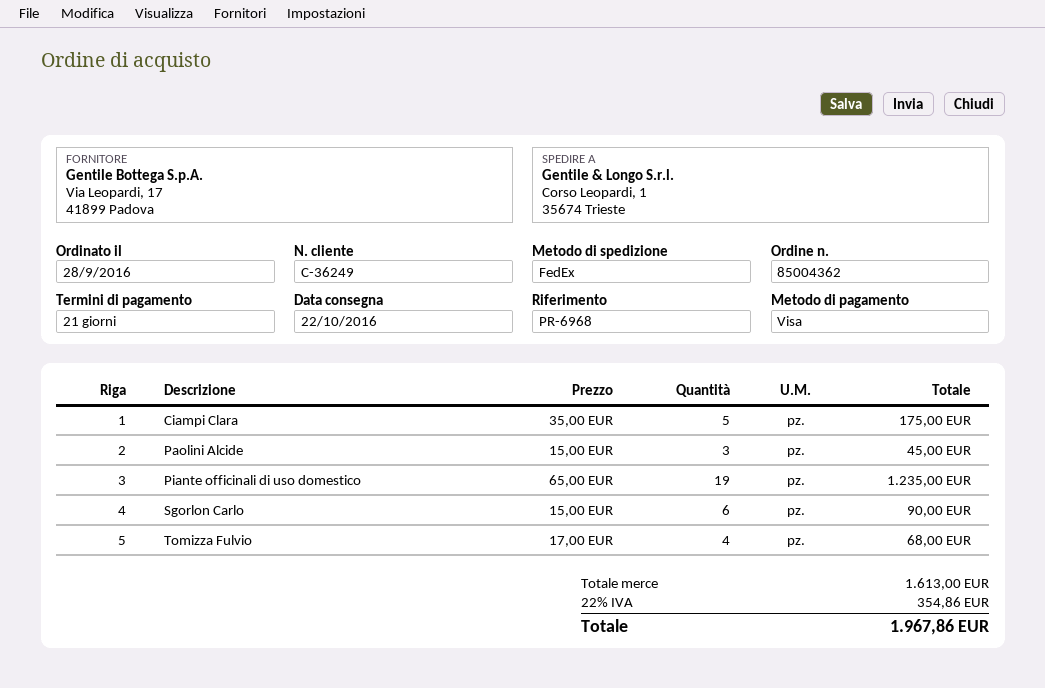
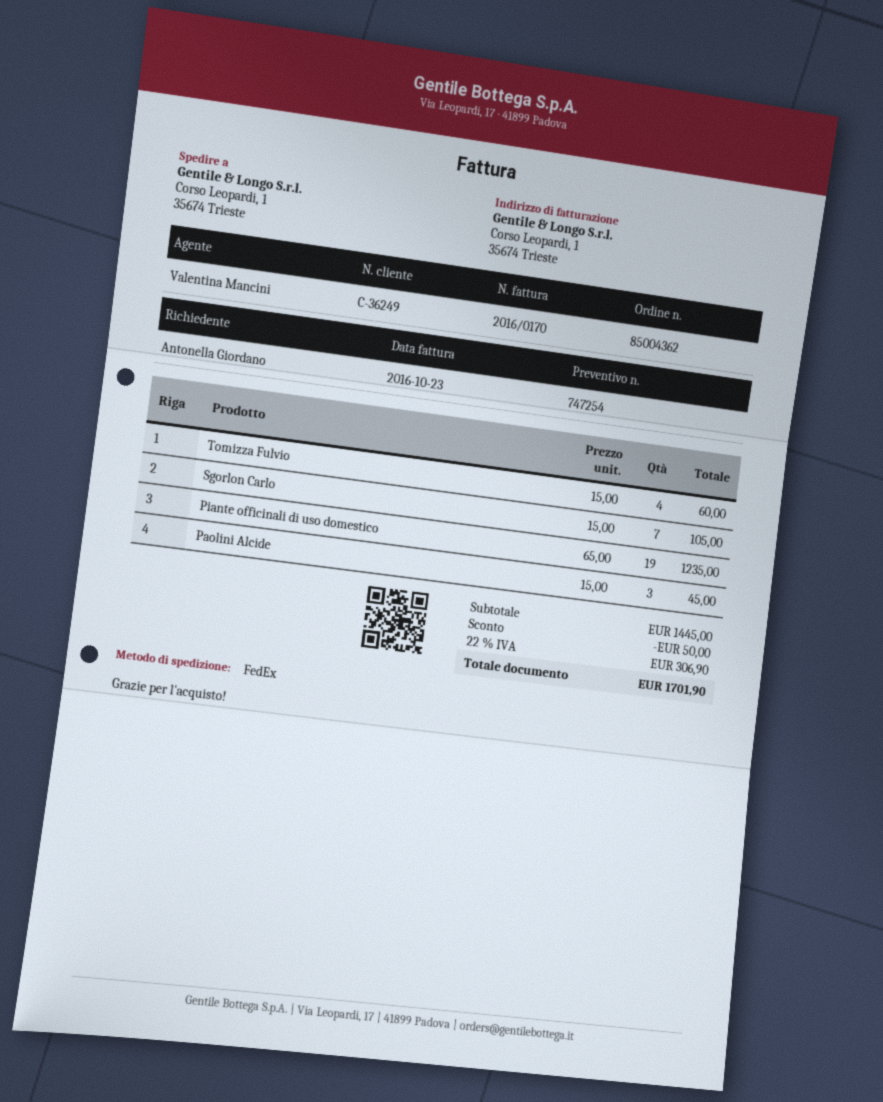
Ciampi Clara: 5 x 35.00 = 175.00 -> none
Sgorlon Carlo: 6 x 15.00 = 90.00 -> 7 x 15.00 = 105.00
Tomizza Fulvio: 4 x 17.00 = 68.00 -> 4 x 15.00 = 60.00
subtotal: 1613.00 -> 1445.00
discount: none -> 50.00
tax: 22% = 354.86 -> 22% = 306.90
total: 1967.86 -> 1701.90

